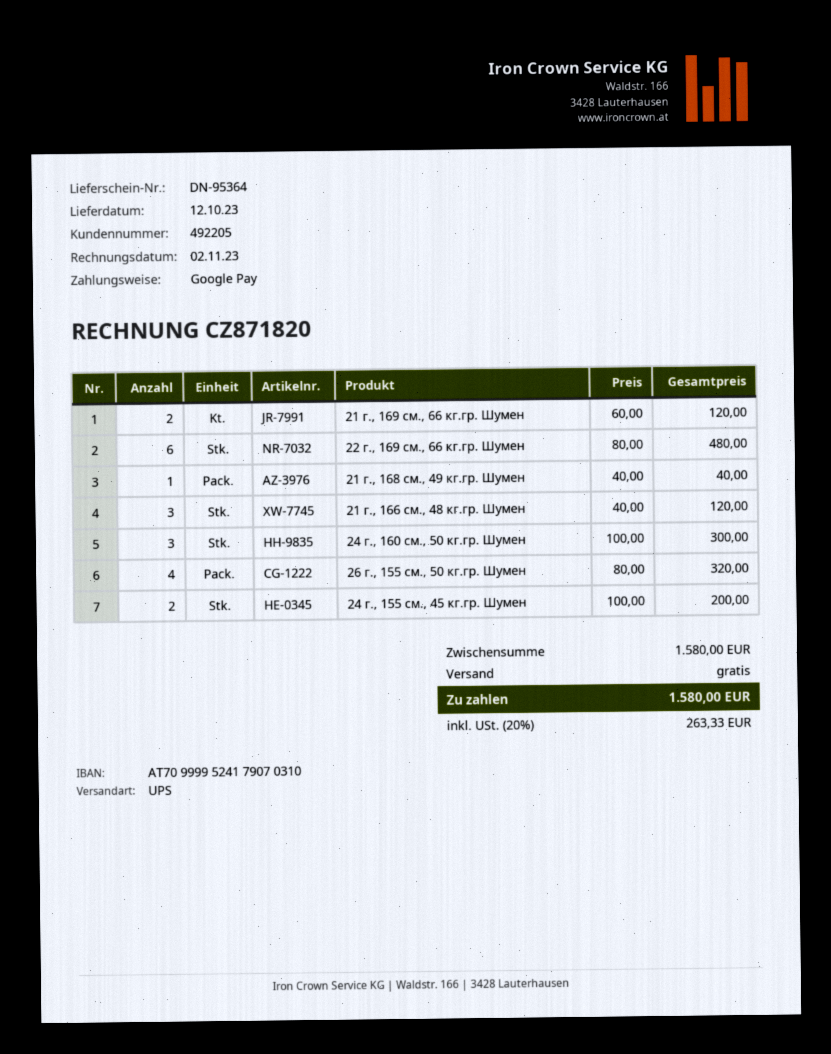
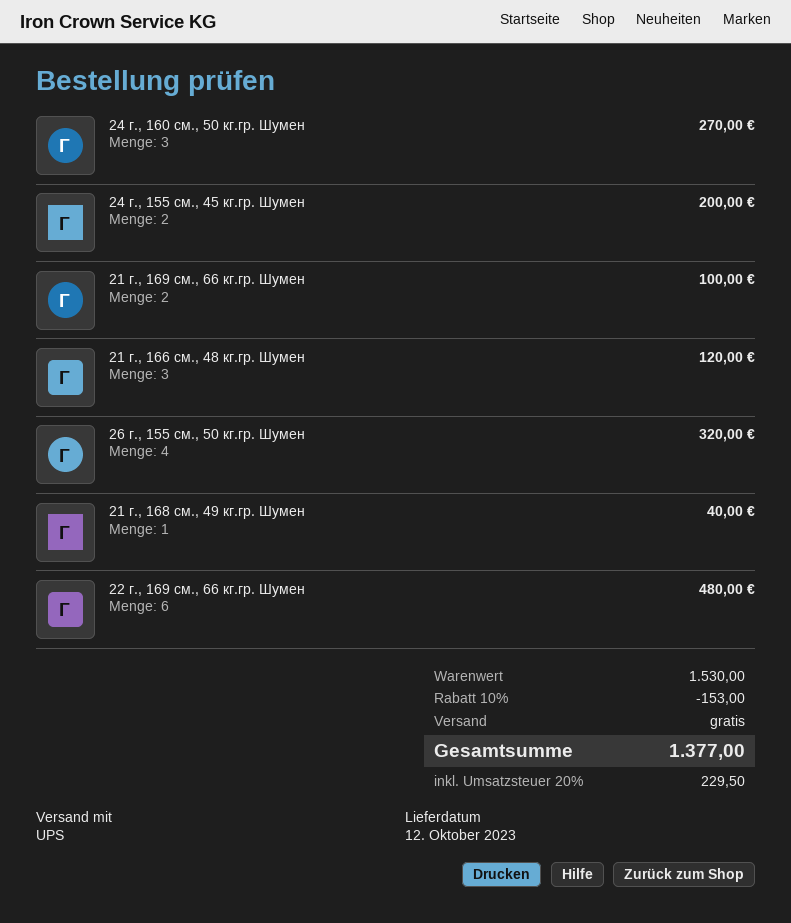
21 г., 169 см., 66 кг.гр. Шумен: 2 for 120.00 -> 2 for 100.00
24 г., 160 см., 50 кг.гр. Шумен: 3 for 300.00 -> 3 for 270.00
subtotal: 1580.00 -> 1530.00
discount: none -> 10% = 153.00
tax: 20% = 263.33 -> 20% = 229.50
total: 1580.00 -> 1377.00

